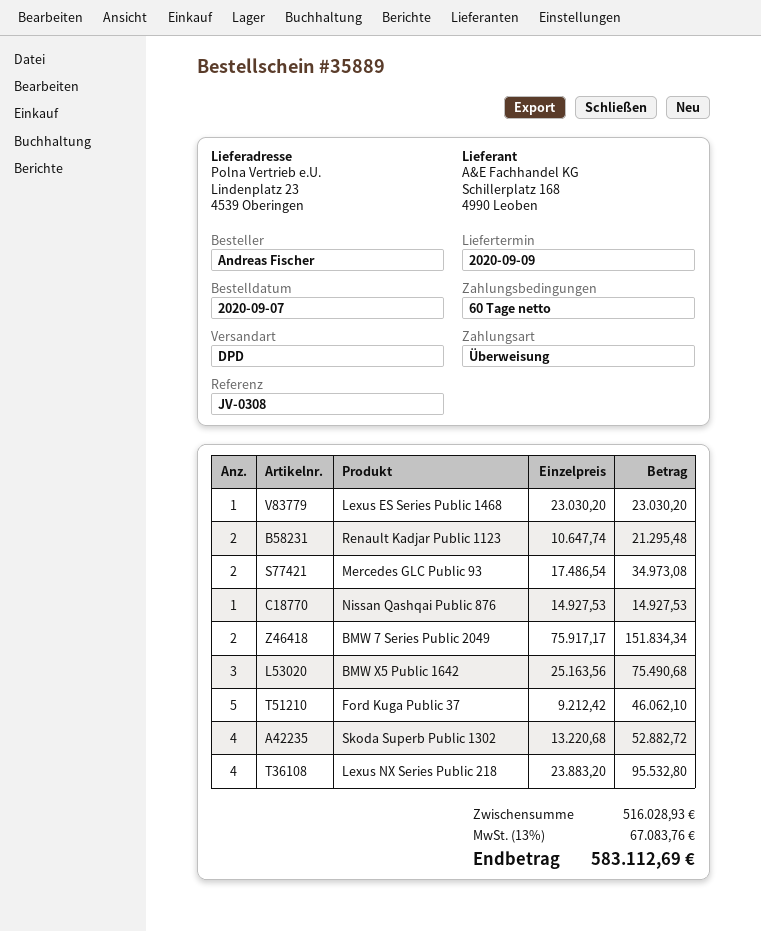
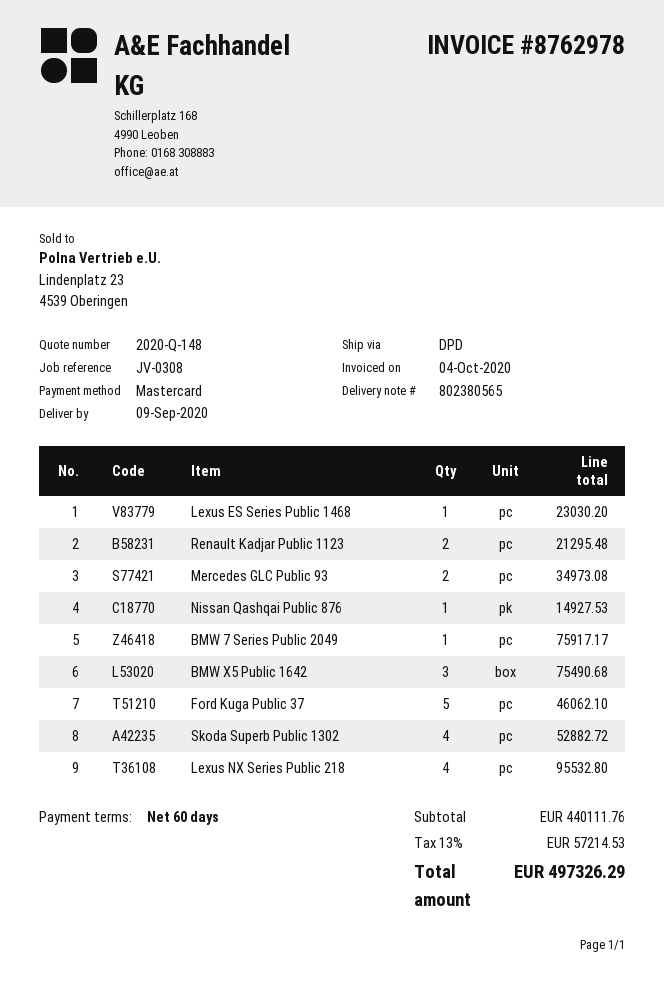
payment method: bank transfer -> Mastercard
BMW 7 Series Public 2049: 2 for 151834.34 -> 1 for 75917.17
subtotal: 516028.93 -> 440111.76
tax: 13% = 67083.76 -> 13% = 57214.53
total: 583112.69 -> 497326.29

